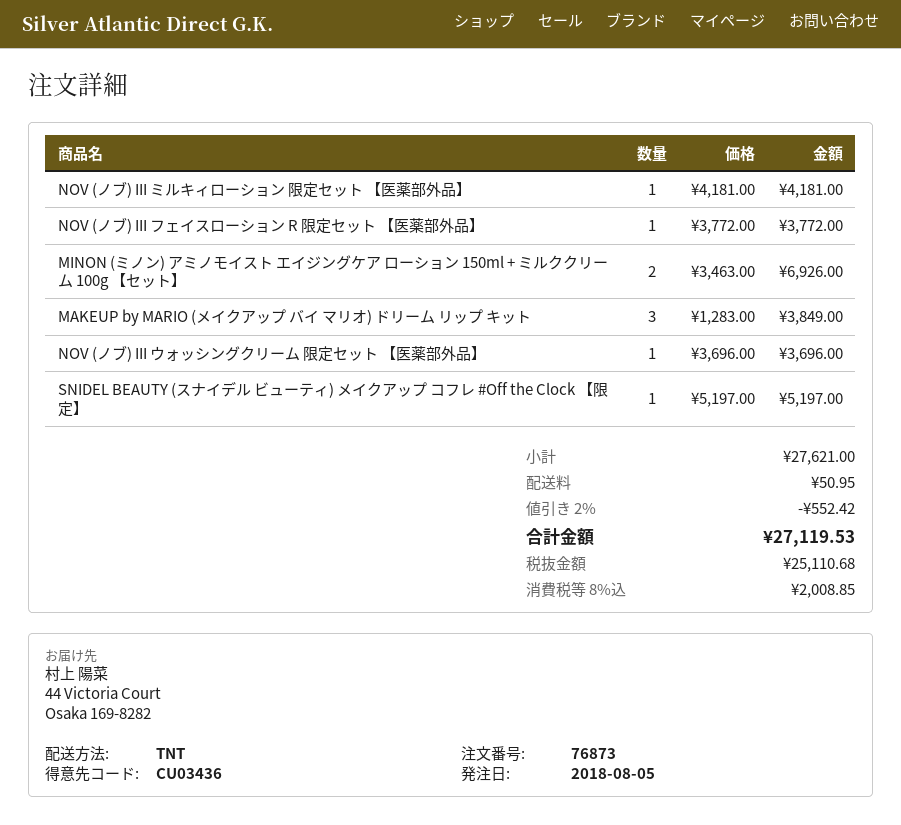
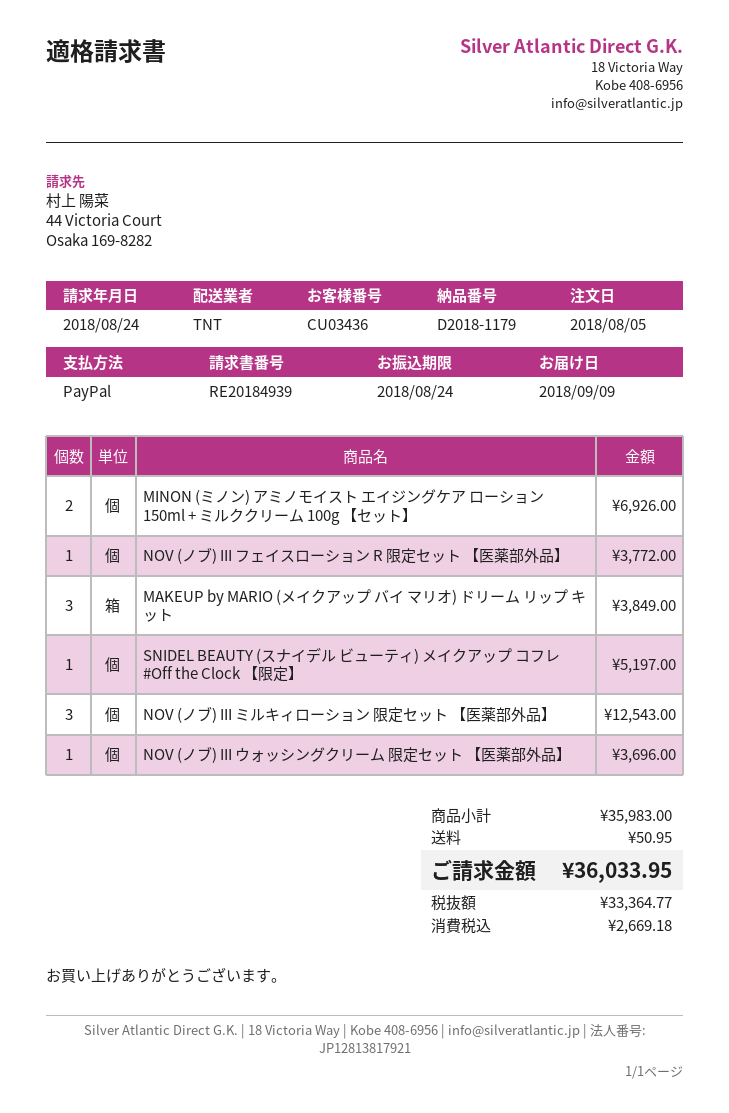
NOV (ノブ) III ミルキィローション 限定セット 【医薬部外品】: 1 for 4181.00 -> 3 for 12543.00
subtotal: 27621.00 -> 35983.00
discount: 2% = 552.42 -> none
net: 25110.68 -> 33364.77
tax: 2008.85 -> 2669.18
total: 27119.53 -> 36033.95

